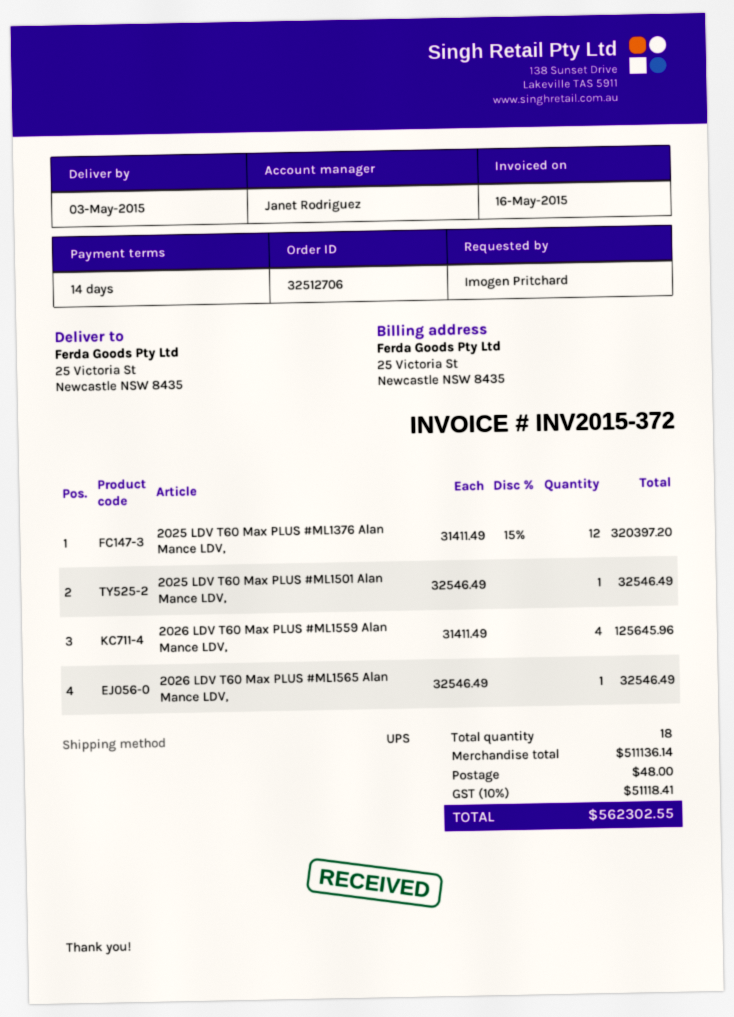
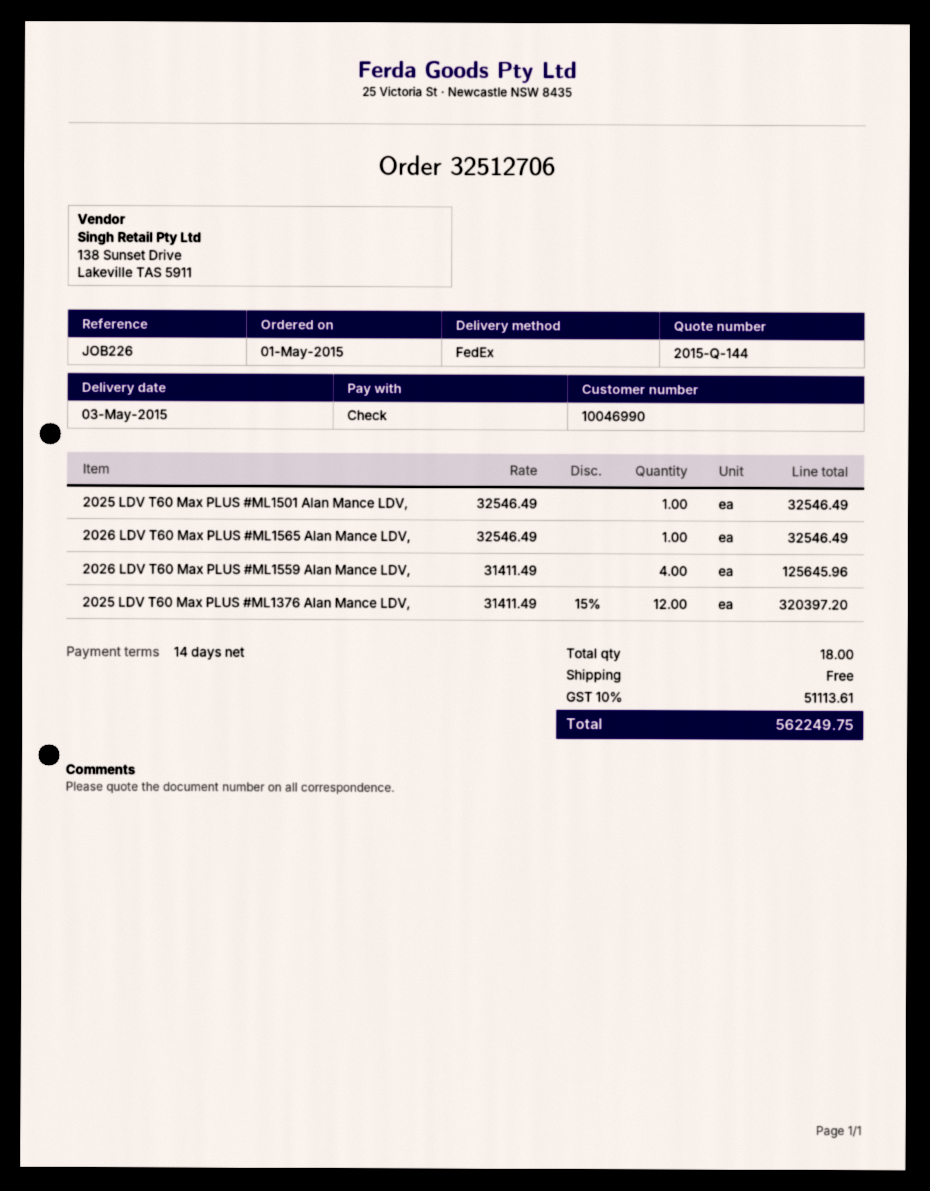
shipping method: UPS -> FedEx
shipping: 48.00 -> 0.00
tax: 10% = 51118.41 -> 10% = 51113.61
total: 562302.55 -> 562249.75

